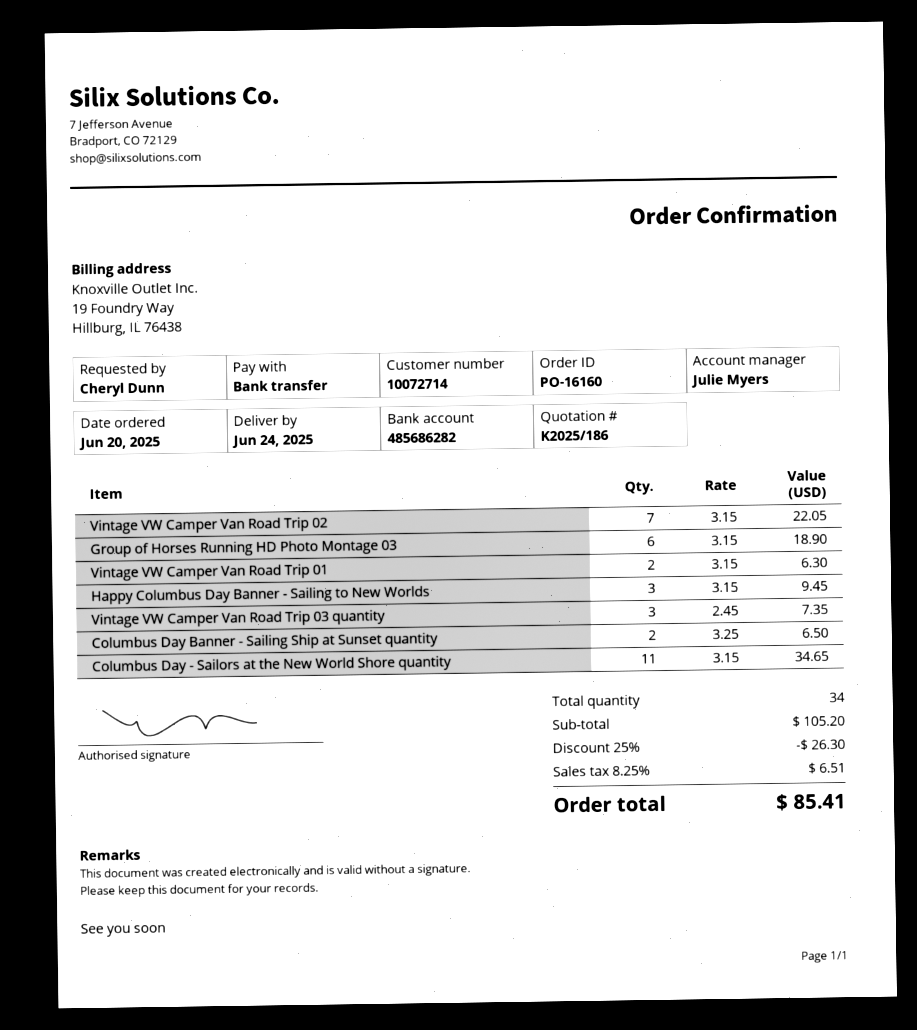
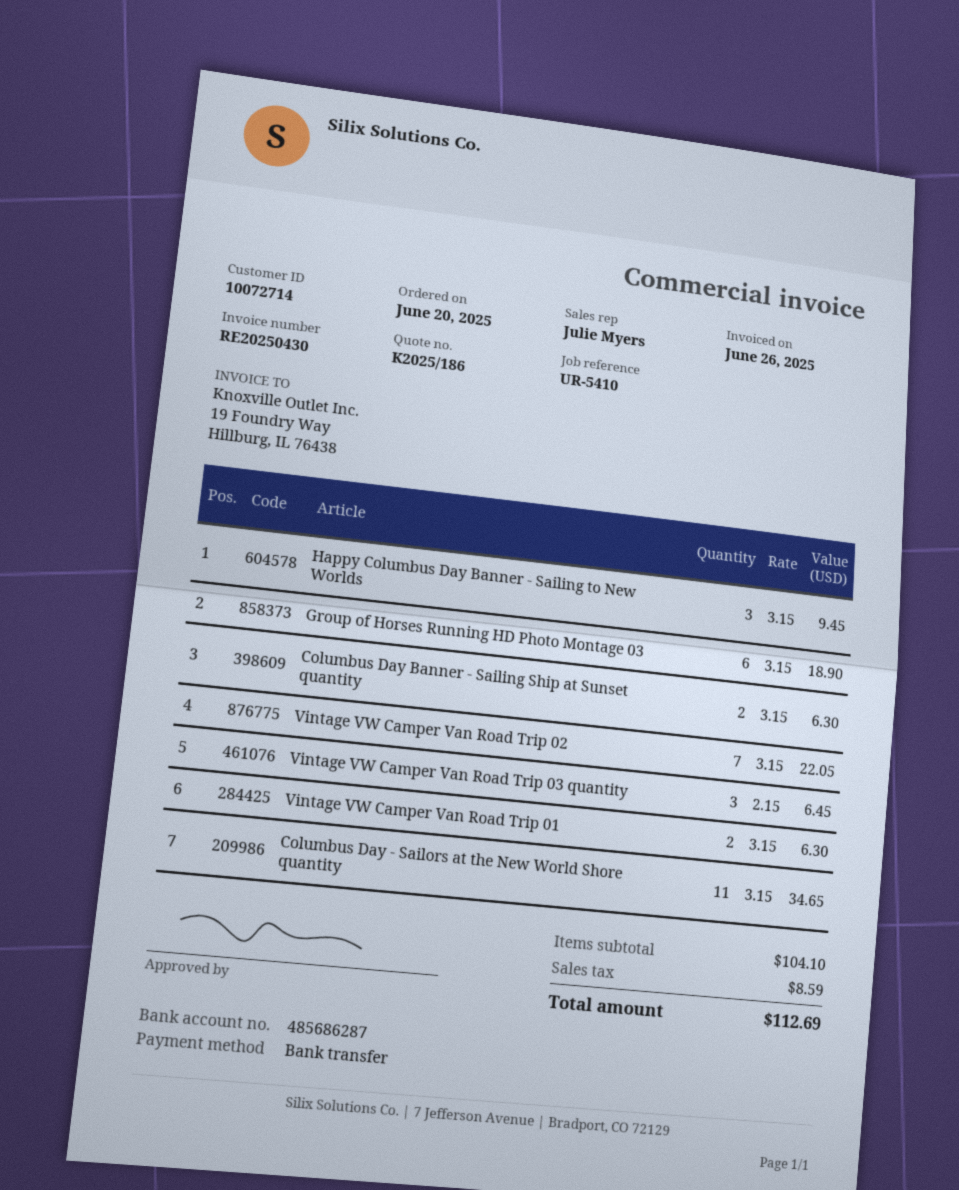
bank account: 485686282 -> 485686287
Vintage VW Camper Van Road Trip 03 quantity: 3 x 2.45 = 7.35 -> 3 x 2.15 = 6.45
Columbus Day Banner - Sailing Ship at Sunset quantity: 2 x 3.25 = 6.50 -> 2 x 3.15 = 6.30
subtotal: 105.20 -> 104.10
discount: 25% = 26.30 -> none
tax: 6.51 -> 8.59
total: 85.41 -> 112.69

